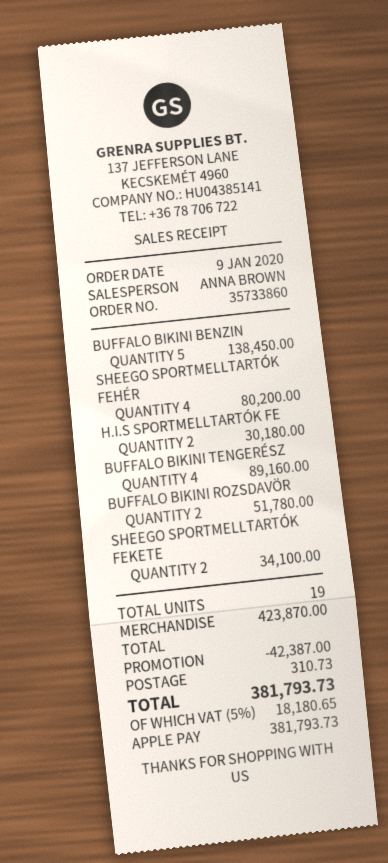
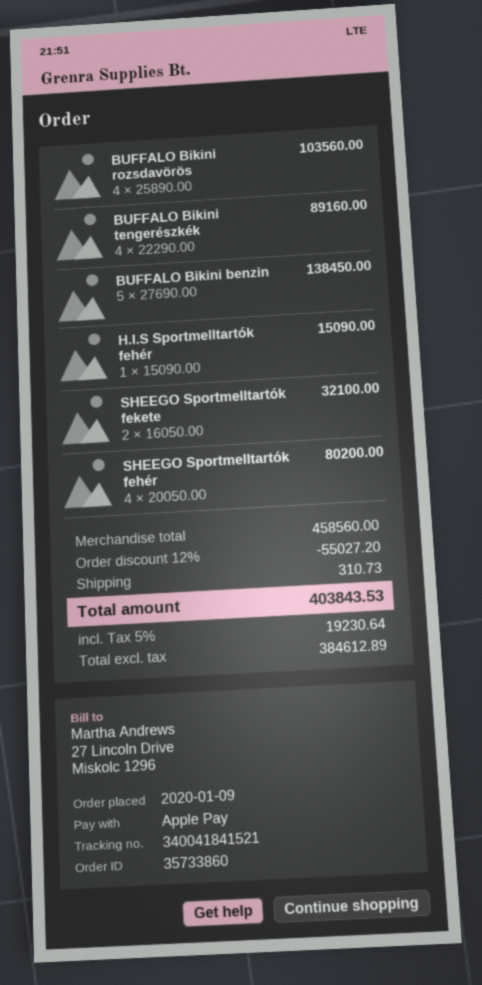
H.I.S SPORTMELLTARTÓK FE: 2 for 30180.00 -> 1 for 15090.00
BUFFALO BIKINI ROZSDAVÖR: 2 for 51780.00 -> 4 for 103560.00
SHEEGO SPORTMELLTARTÓK FEKETE: 2 for 34100.00 -> 2 for 32100.00
subtotal: 423870.00 -> 458560.00
discount: 42387.00 -> 55027.20
tax: 5% = 18180.65 -> 5% = 19230.64
total: 381793.73 -> 403843.53

